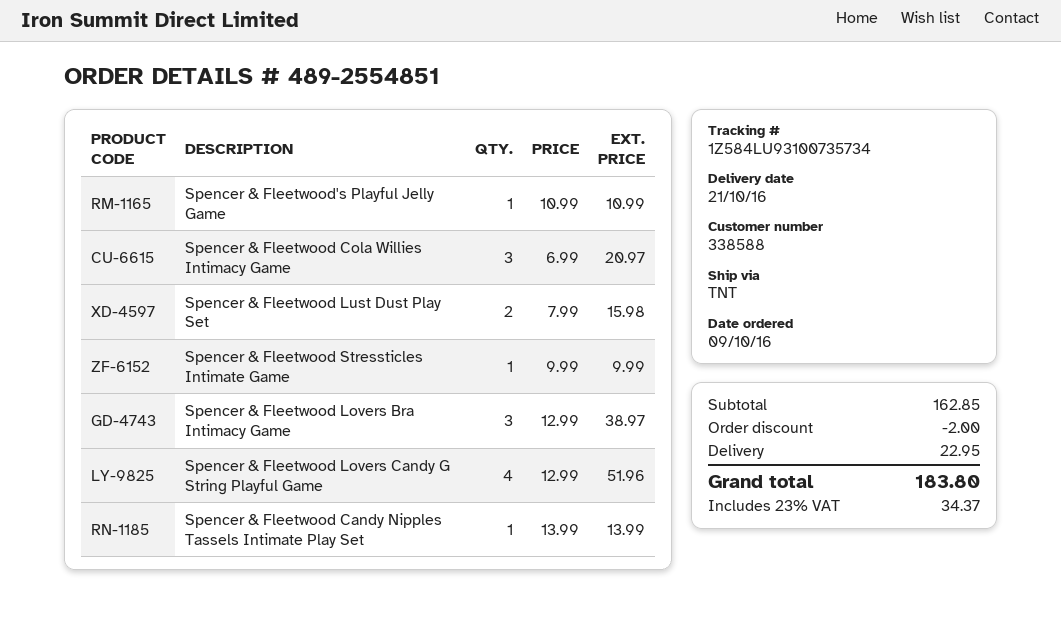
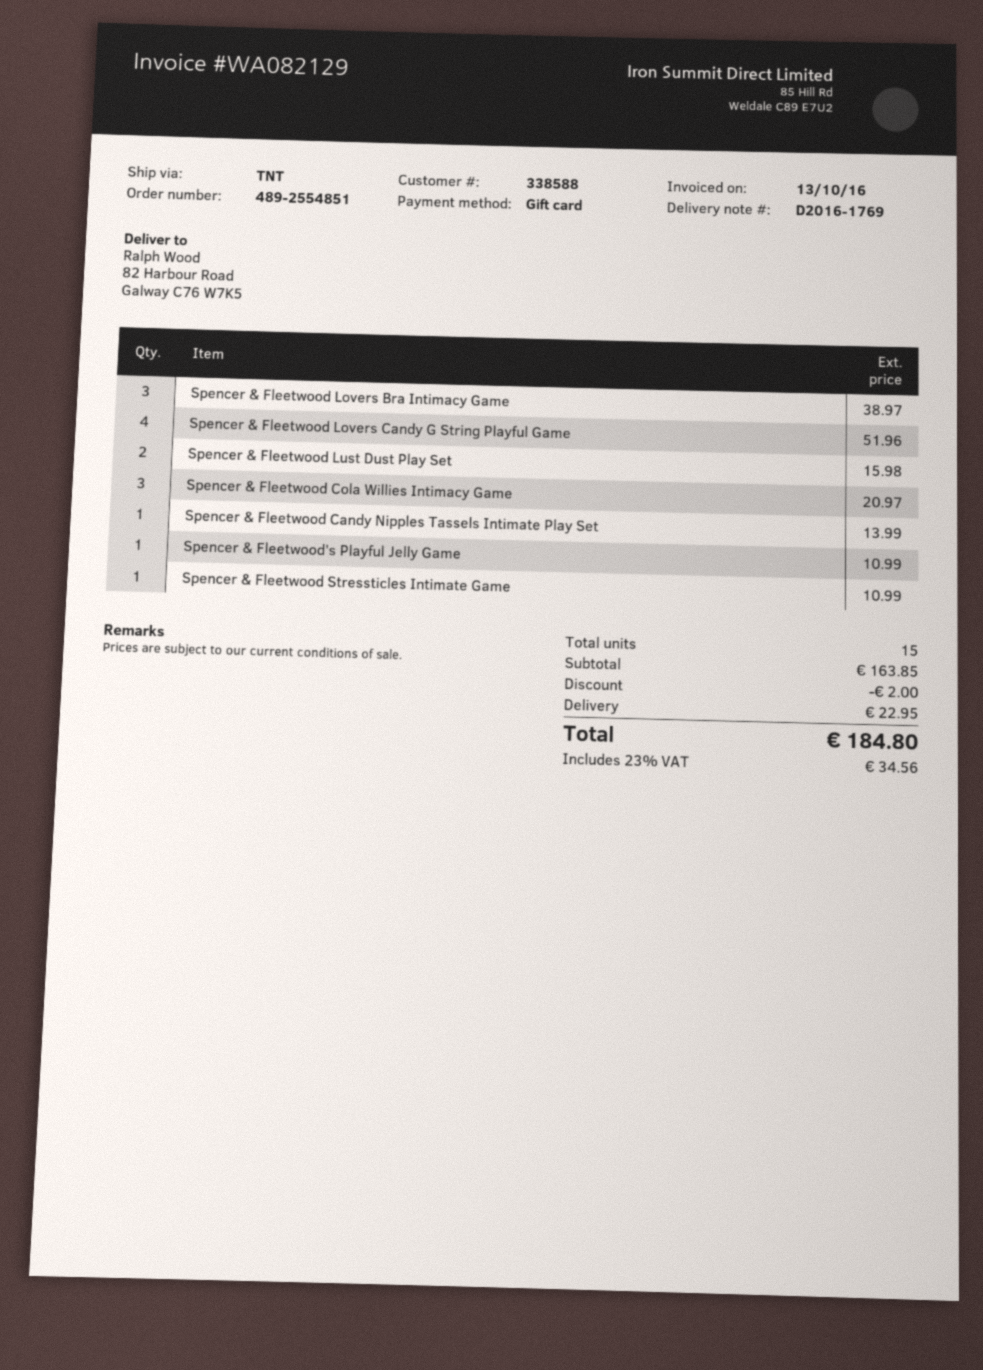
Spencer & Fleetwood Stressticles Intimate Game: 1 for 9.99 -> 1 for 10.99
subtotal: 162.85 -> 163.85
tax: 23% = 34.37 -> 23% = 34.56
total: 183.80 -> 184.80

